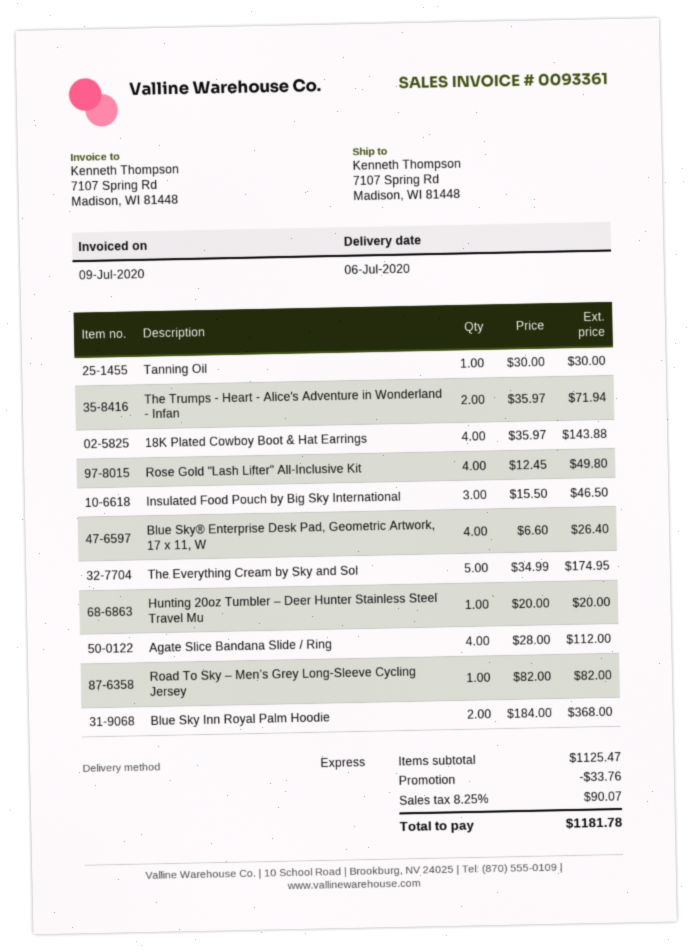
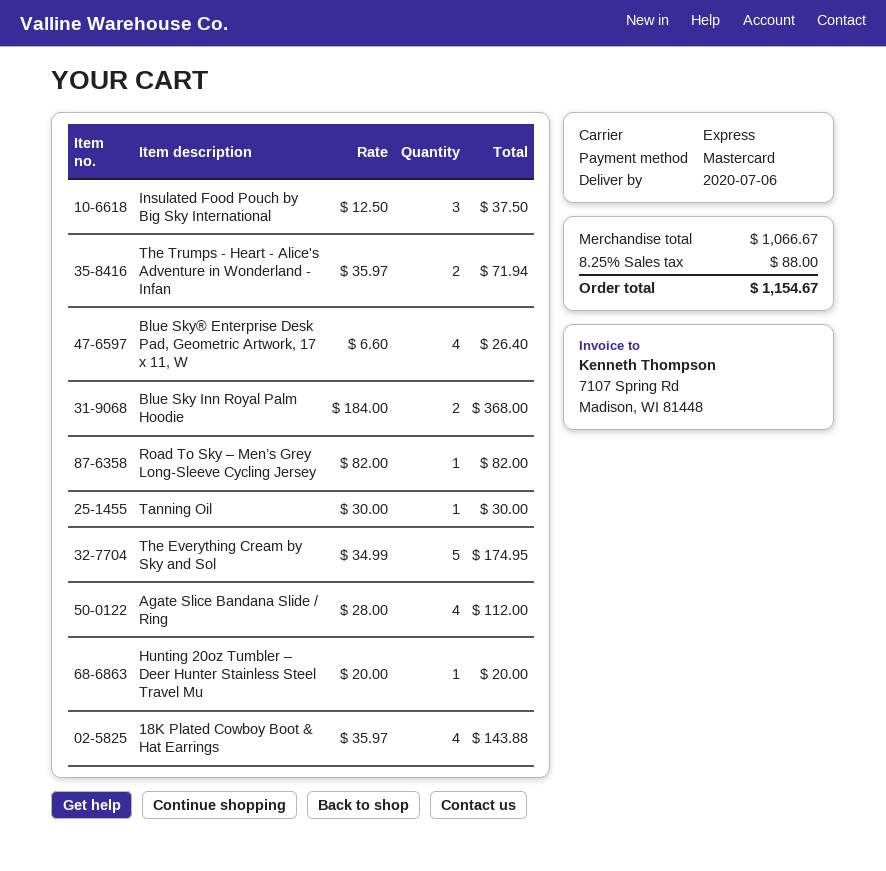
Rose Gold "Lash Lifter" All-Inclusive Kit: 4 x 12.45 = 49.80 -> none
Insulated Food Pouch by Big Sky International: 3 x 15.50 = 46.50 -> 3 x 12.50 = 37.50
subtotal: 1125.47 -> 1066.67
discount: 33.76 -> none
tax: 8.25% = 90.07 -> 8.25% = 88.00
total: 1181.78 -> 1154.67

